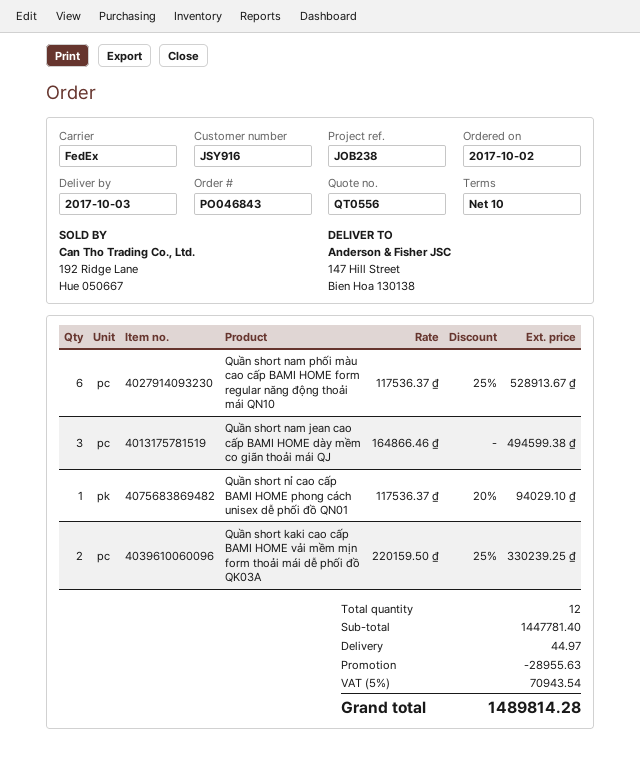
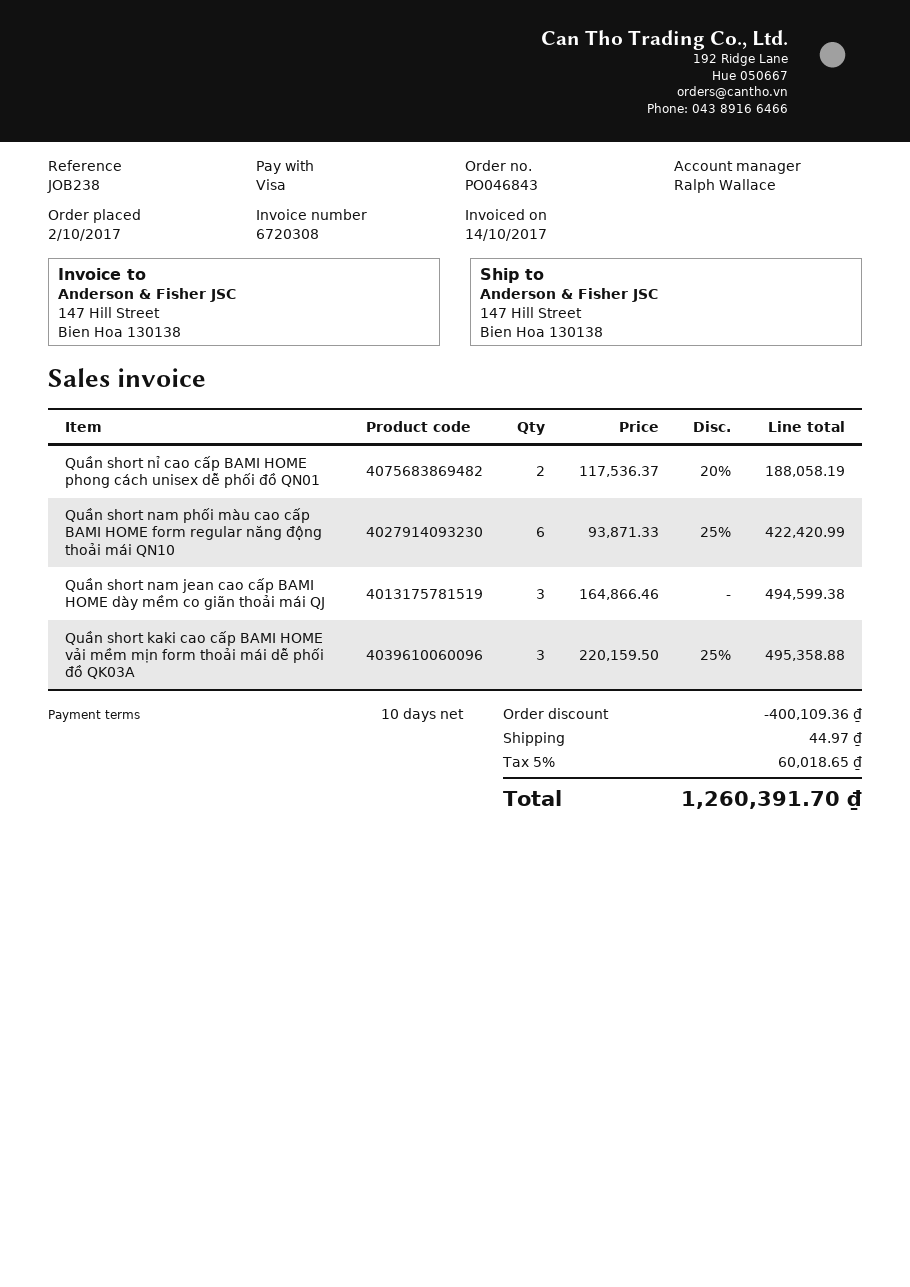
Quần short nam phối màu cao cấp BAMI HOME form regular năng động thoải mái QN10: 6 x 117536.37 - 25% = 528913.67 -> 6 x 93871.33 - 25% = 422420.99
Quần short nỉ cao cấp BAMI HOME phong cách unisex dễ phối đồ QN01: 1 x 117536.37 - 20% = 94029.10 -> 2 x 117536.37 - 20% = 188058.19
Quần short kaki cao cấp BAMI HOME vải mềm mịn form thoải mái dễ phối đồ QK03A: 2 x 220159.50 - 25% = 330239.25 -> 3 x 220159.50 - 25% = 495358.88
discount: 28955.63 -> 400109.36
tax: 5% = 70943.54 -> 5% = 60018.65
total: 1489814.28 -> 1260391.70

